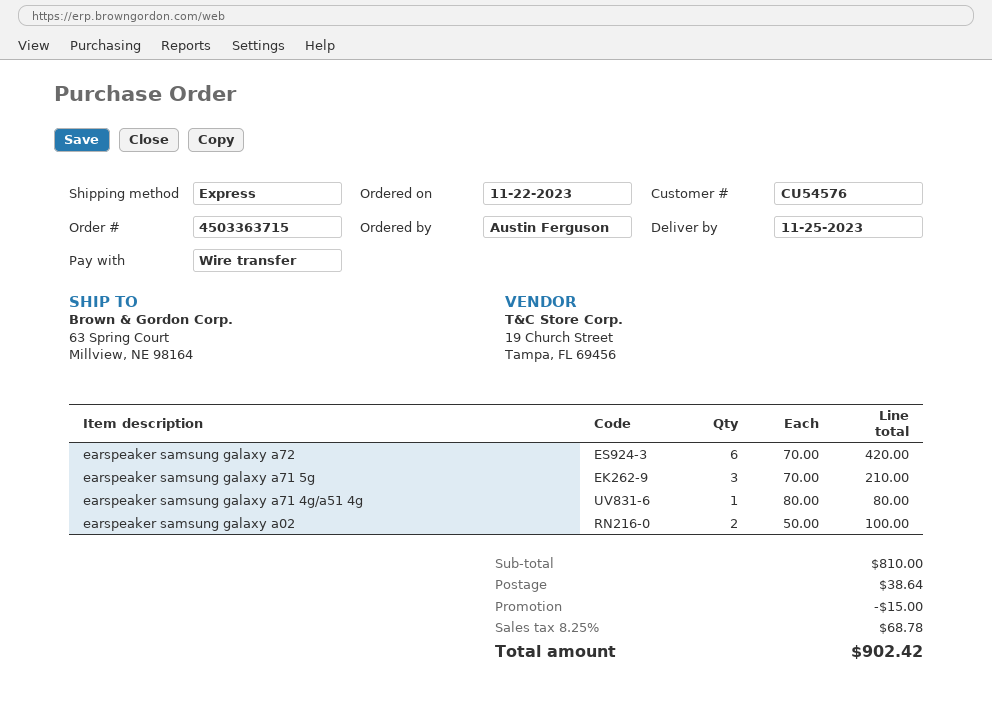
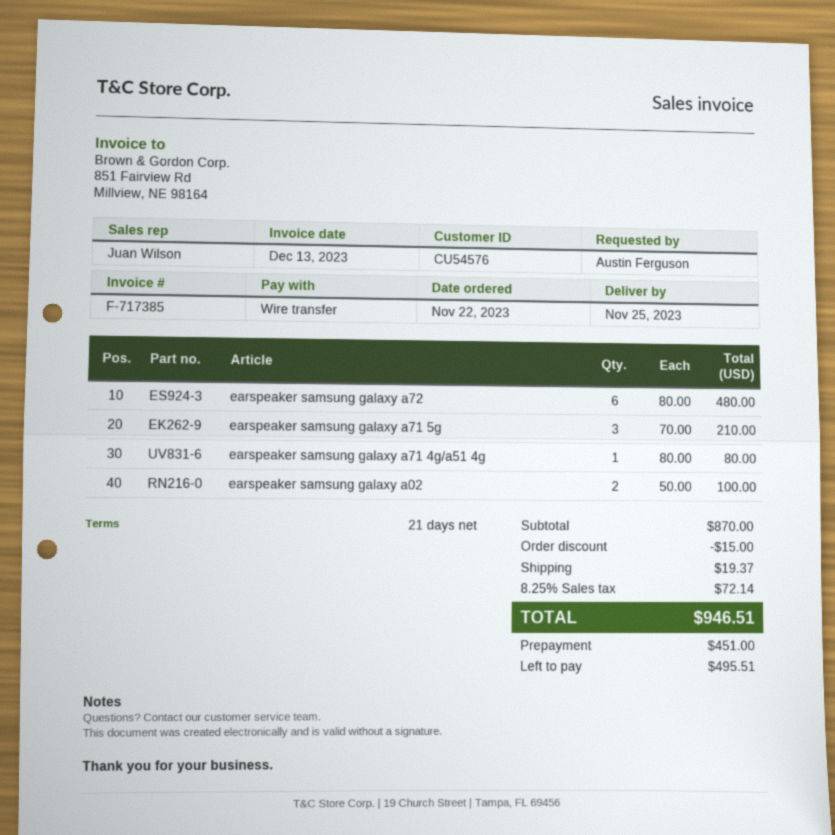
earspeaker samsung galaxy a72: 6 x 70.00 = 420.00 -> 6 x 80.00 = 480.00
subtotal: 810.00 -> 870.00
shipping: 38.64 -> 19.37
tax: 8.25% = 68.78 -> 8.25% = 72.14
total: 902.42 -> 946.51

